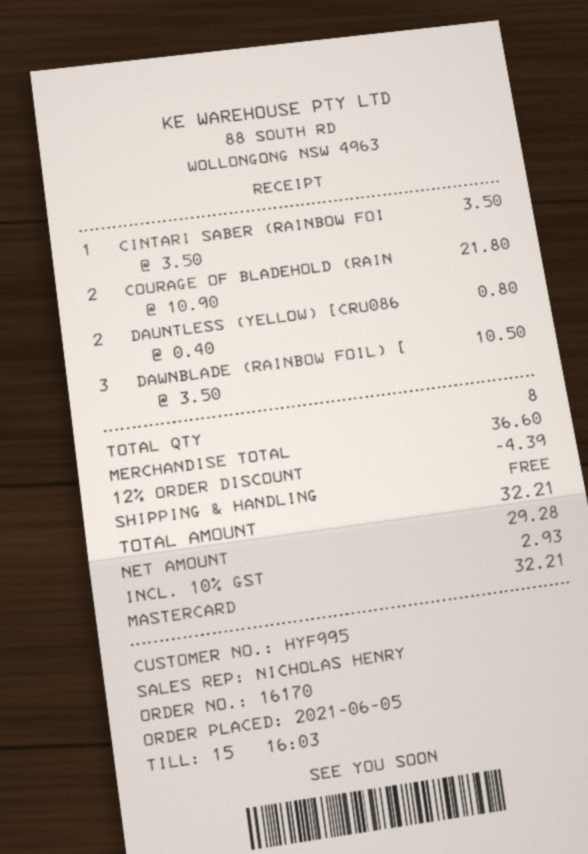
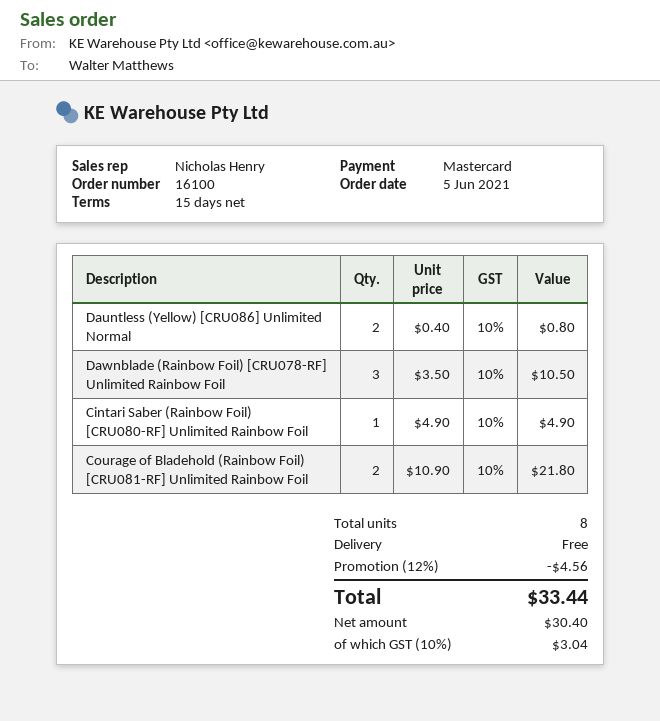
order number: 16170 -> 16100
CINTARI SABER (RAINBOW FOI: 1 x 3.50 = 3.50 -> 1 x 4.90 = 4.90
discount: 12% = 4.39 -> 12% = 4.56
net: 29.28 -> 30.40
tax: 10% = 2.93 -> 10% = 3.04
total: 32.21 -> 33.44

